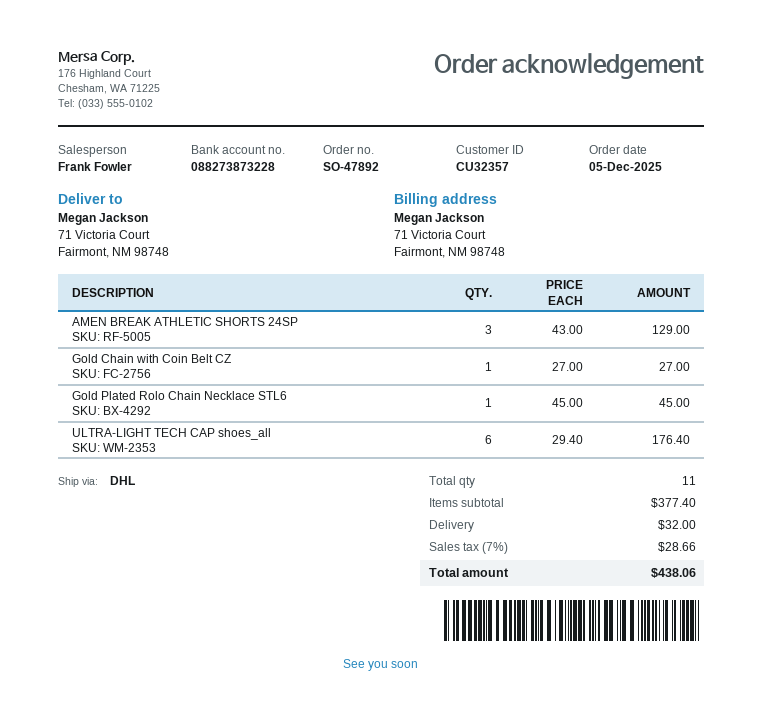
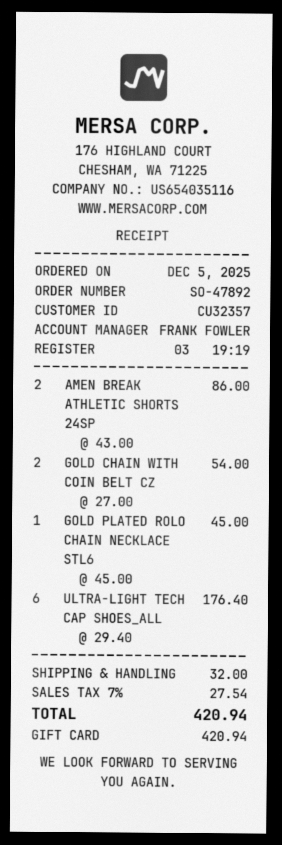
AMEN BREAK ATHLETIC SHORTS 24SP: 3 x 43.00 = 129.00 -> 2 x 43.00 = 86.00
Gold Chain with Coin Belt CZ: 1 x 27.00 = 27.00 -> 2 x 27.00 = 54.00
tax: 7% = 28.66 -> 7% = 27.54
total: 438.06 -> 420.94

